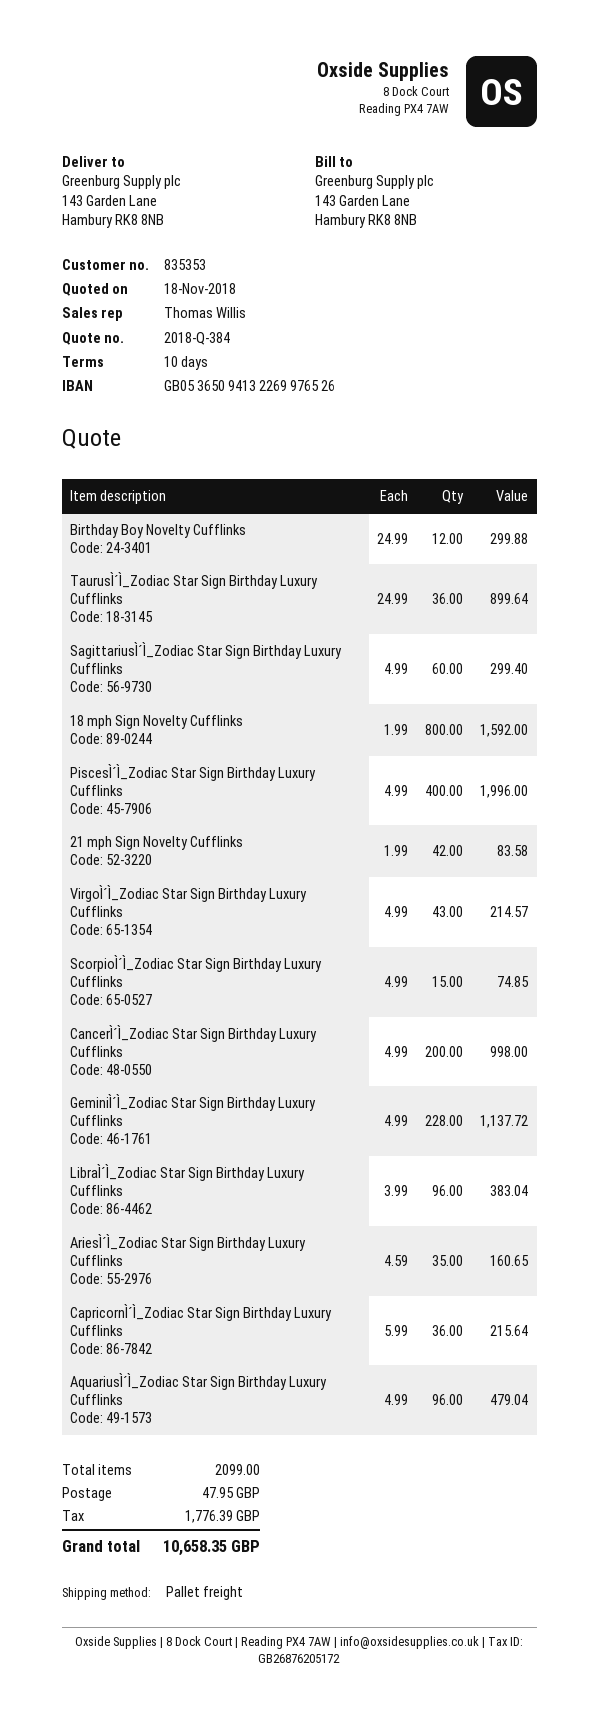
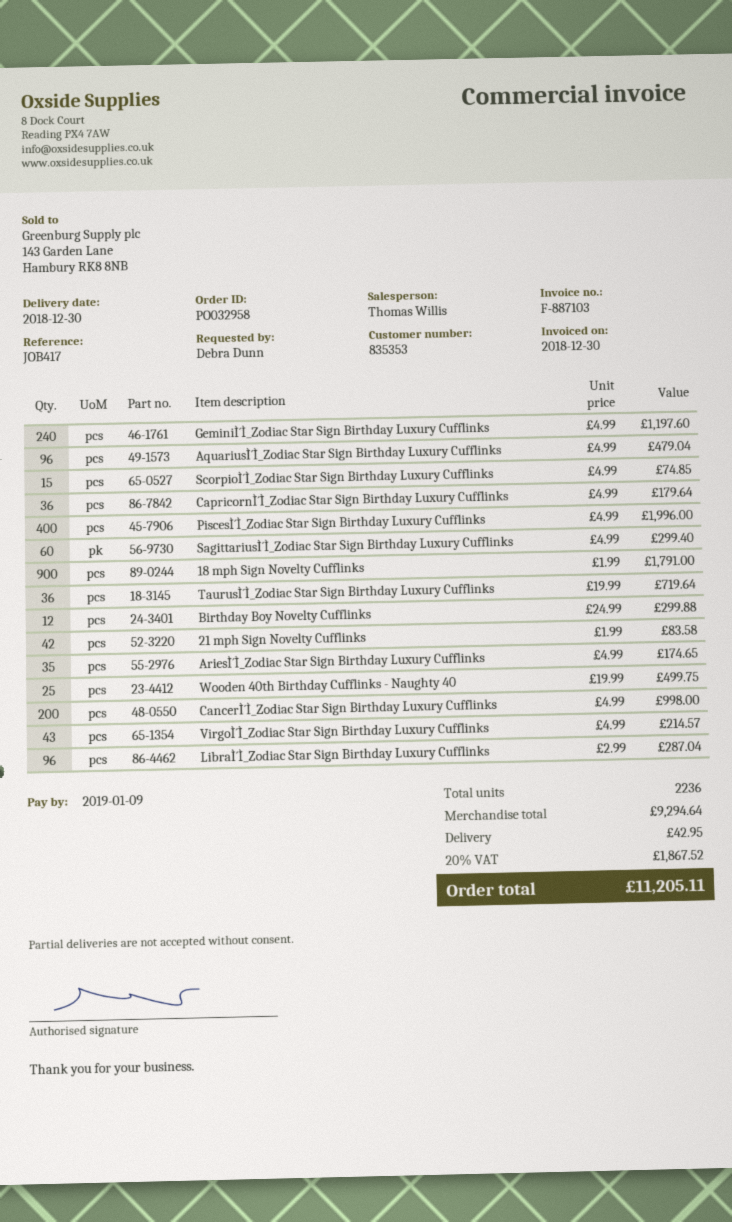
TaurusÌ´Ì_Zodiac Star Sign Birthday Luxury Cufflinks: 36 x 24.99 = 899.64 -> 36 x 19.99 = 719.64
18 mph Sign Novelty Cufflinks: 800 x 1.99 = 1592.00 -> 900 x 1.99 = 1791.00
GeminiÌ´Ì_Zodiac Star Sign Birthday Luxury Cufflinks: 228 x 4.99 = 1137.72 -> 240 x 4.99 = 1197.60
LibraÌ´Ì_Zodiac Star Sign Birthday Luxury Cufflinks: 96 x 3.99 = 383.04 -> 96 x 2.99 = 287.04
AriesÌ´Ì_Zodiac Star Sign Birthday Luxury Cufflinks: 35 x 4.59 = 160.65 -> 35 x 4.99 = 174.65
CapricornÌ´Ì_Zodiac Star Sign Birthday Luxury Cufflinks: 36 x 5.99 = 215.64 -> 36 x 4.99 = 179.64
Wooden 40th Birthday Cufflinks - Naughty 40: none -> 25 x 19.99 = 499.75
total quantity: 2099 -> 2236
shipping: 47.95 -> 42.95
tax: 1776.39 -> 1867.52
total: 10658.35 -> 11205.11

